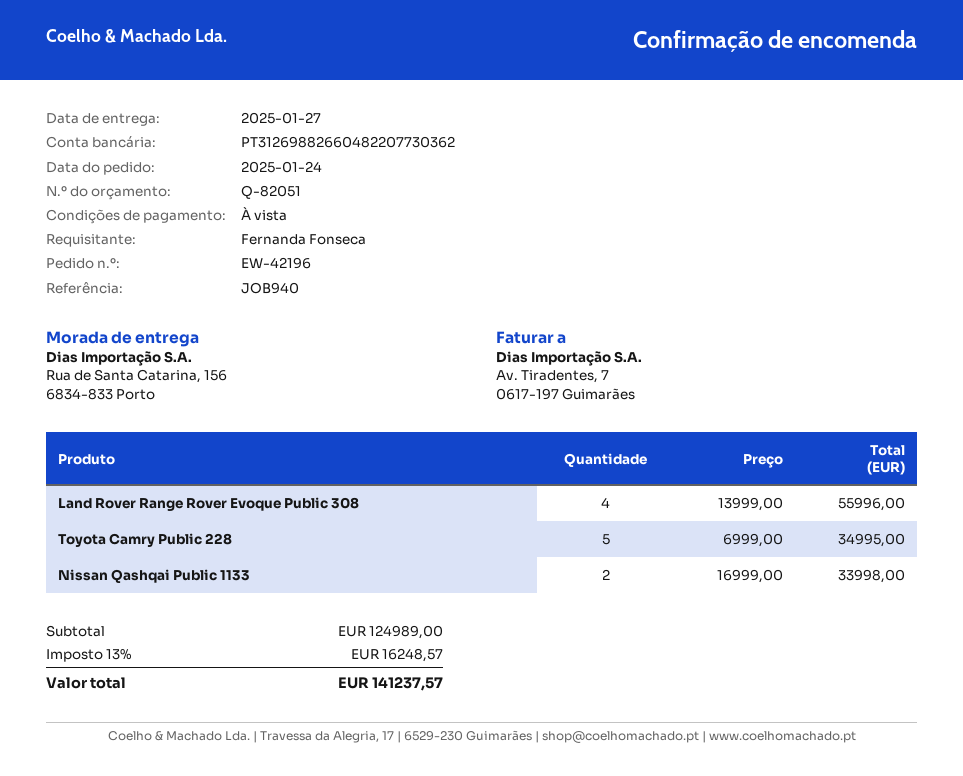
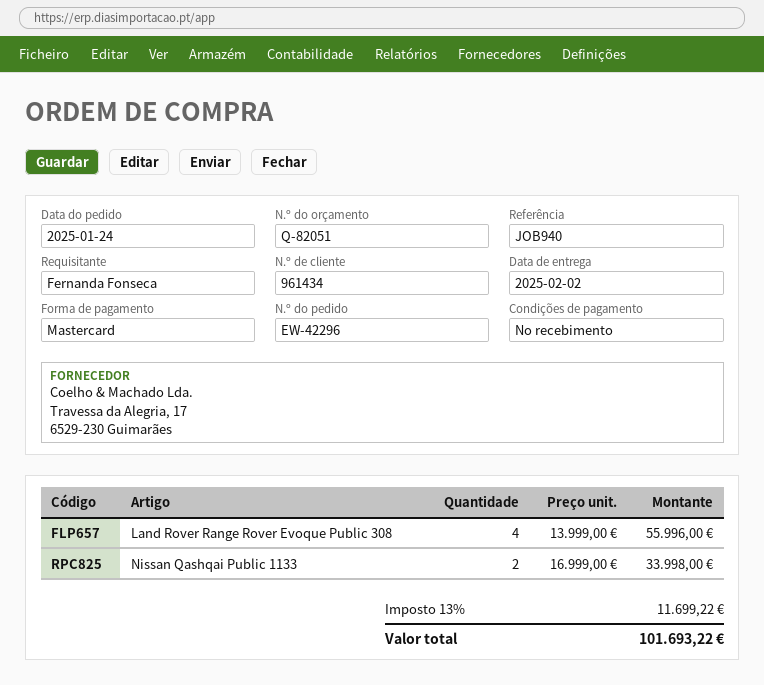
order number: EW-42196 -> EW-42296
delivery date: 2025-01-27 -> 2025-02-02
Toyota Camry Public 228: 5 x 6999.00 = 34995.00 -> none
tax: 13% = 16248.57 -> 13% = 11699.22
total: 141237.57 -> 101693.22

